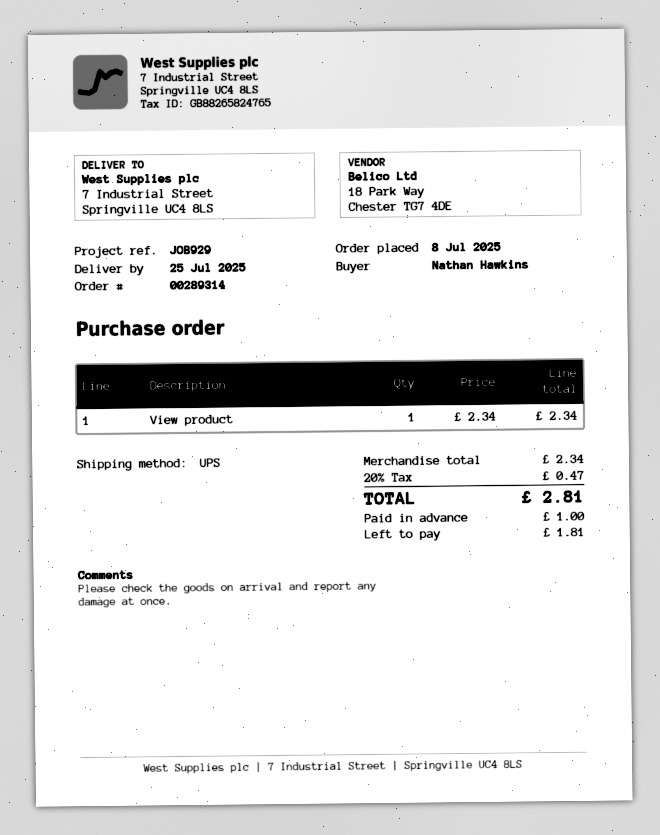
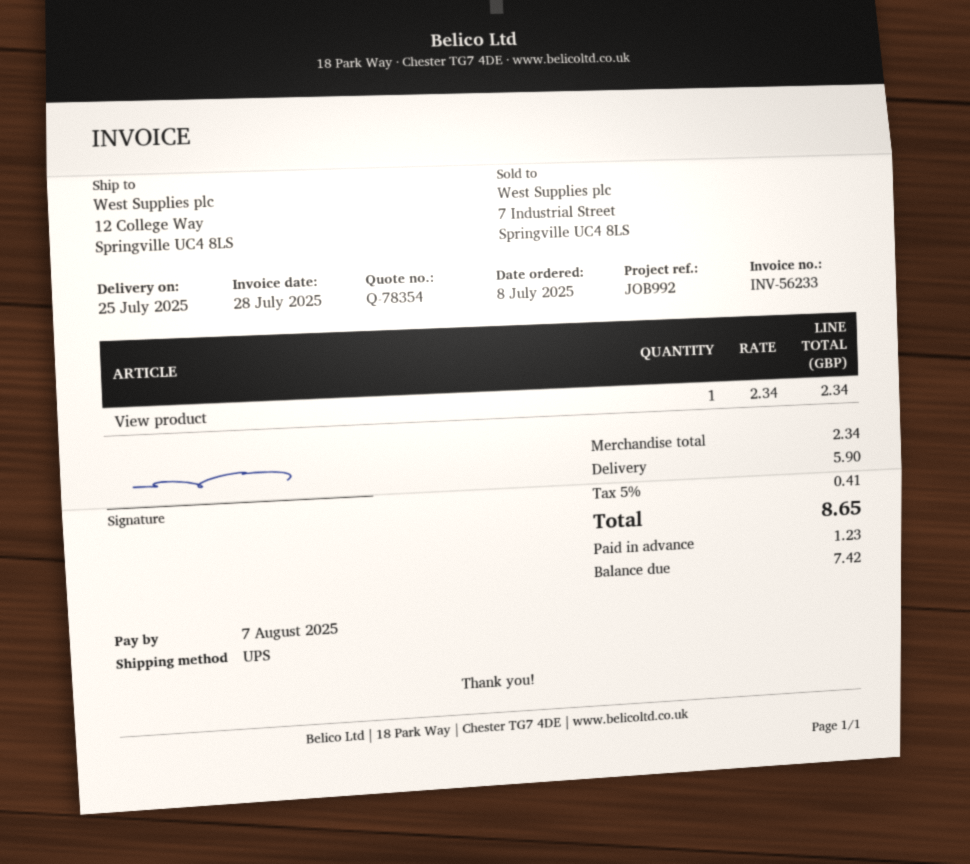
reference: JOB929 -> JOB992
ship to: 7 Industrial Street, Springville UC4 8LS -> 12 College Way, Springville UC4 8LS
shipping: none -> 5.90
tax: 20% = 0.47 -> 5% = 0.41
total: 2.81 -> 8.65
deposit: 1.00 -> 1.23
balance: 1.81 -> 7.42

